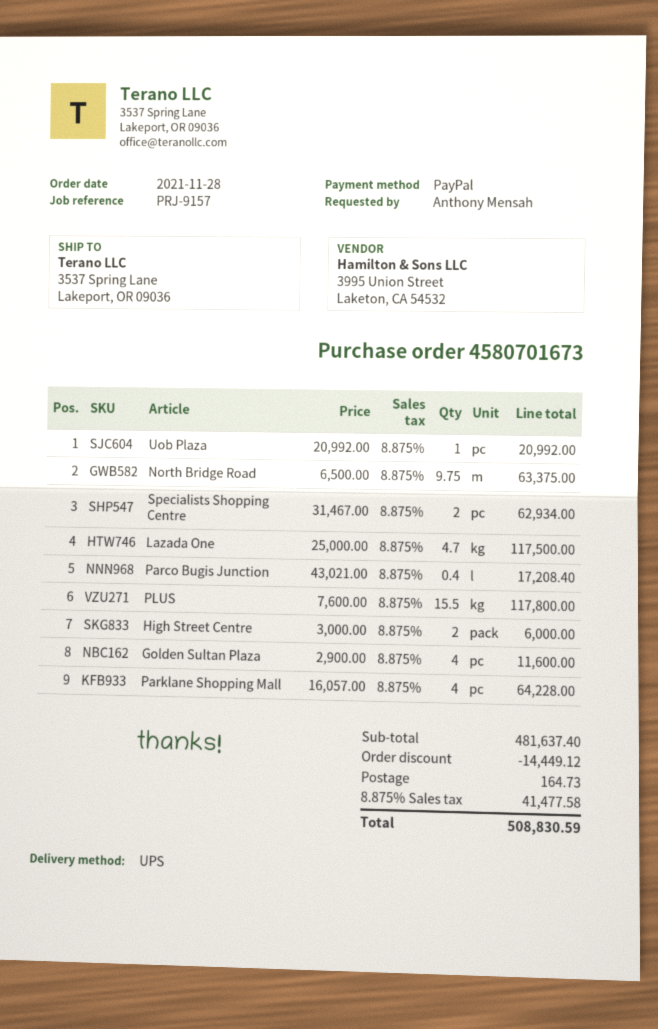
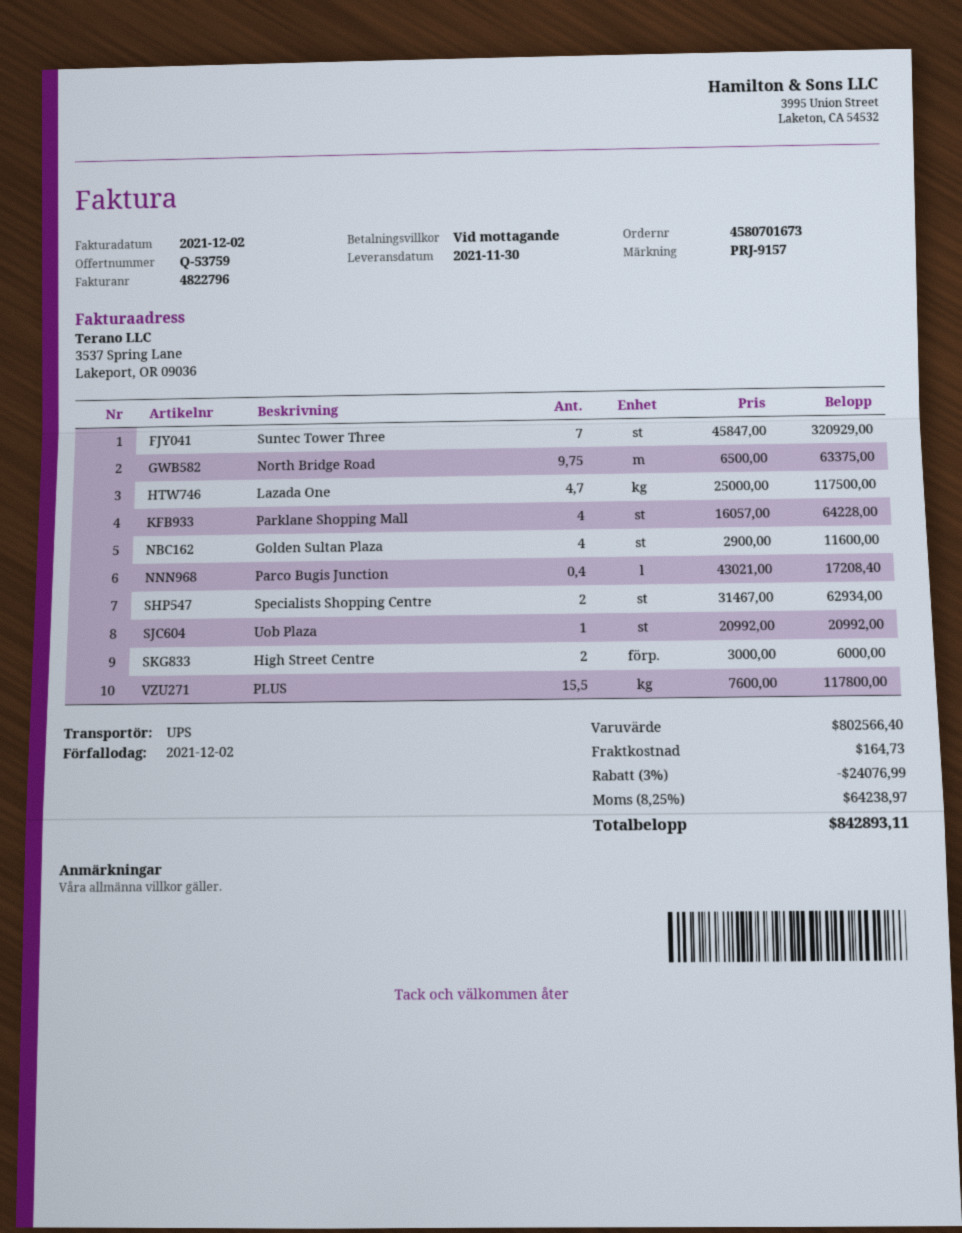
Suntec Tower Three: none -> 7 x 45847.00 = 320929.00
subtotal: 481637.40 -> 802566.40
discount: 14449.12 -> 24076.99
tax: 8.875% = 41477.58 -> 8.25% = 64238.97
total: 508830.59 -> 842893.11

